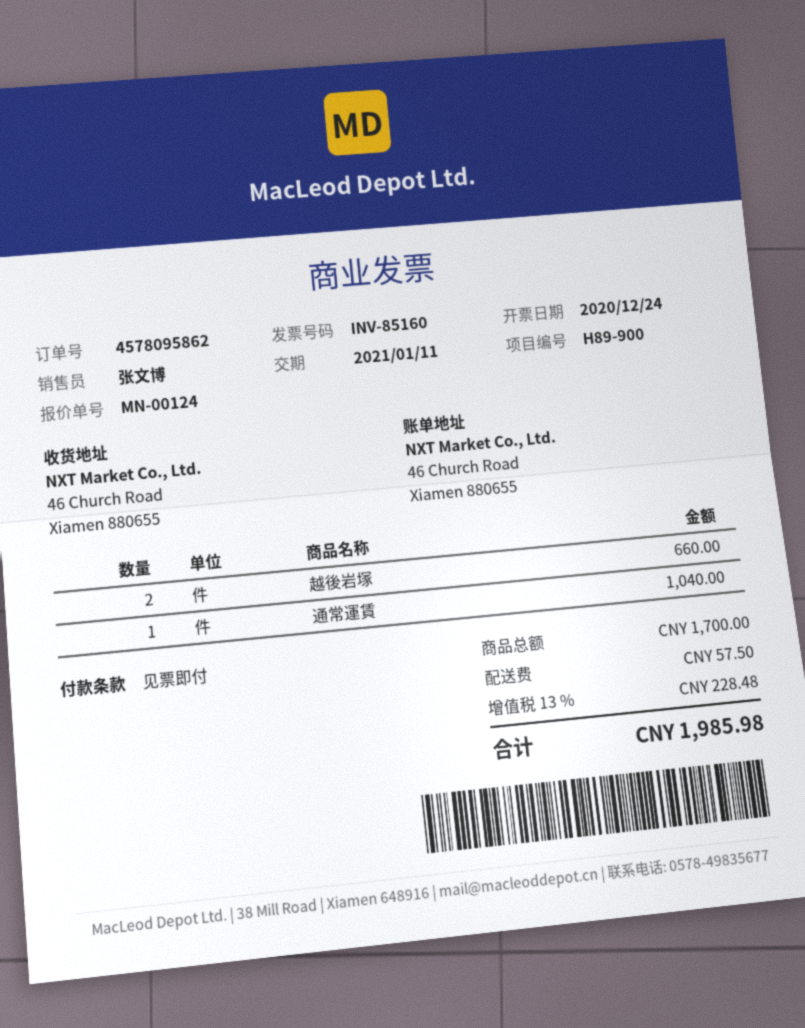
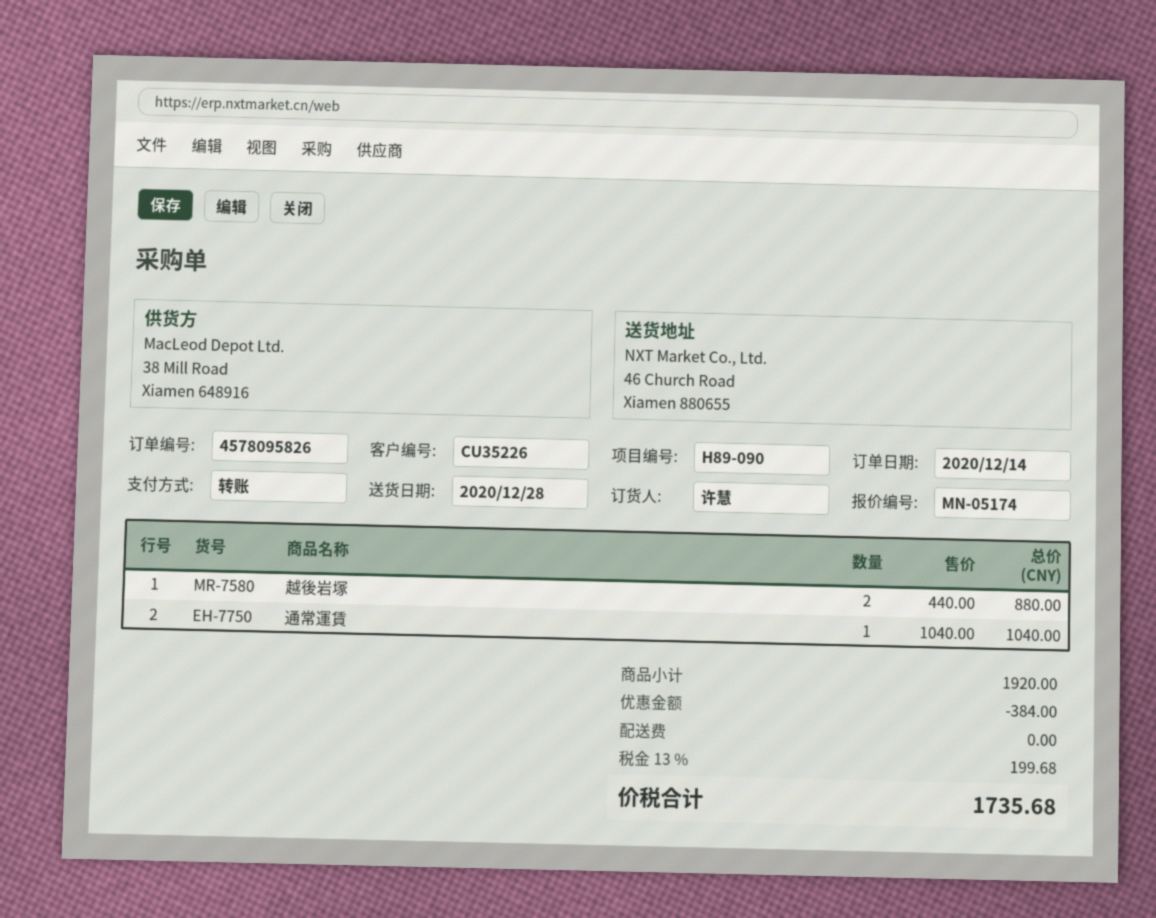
quote number: MN-00124 -> MN-05174
order number: 4578095862 -> 4578095826
delivery date: 2021-01-11 -> 2020-12-28
reference: H89-900 -> H89-090
越後岩塚: 2 for 660.00 -> 2 for 880.00
subtotal: 1700.00 -> 1920.00
discount: none -> 384.00
shipping: 57.50 -> 0.00
tax: 13% = 228.48 -> 13% = 199.68
total: 1985.98 -> 1735.68

